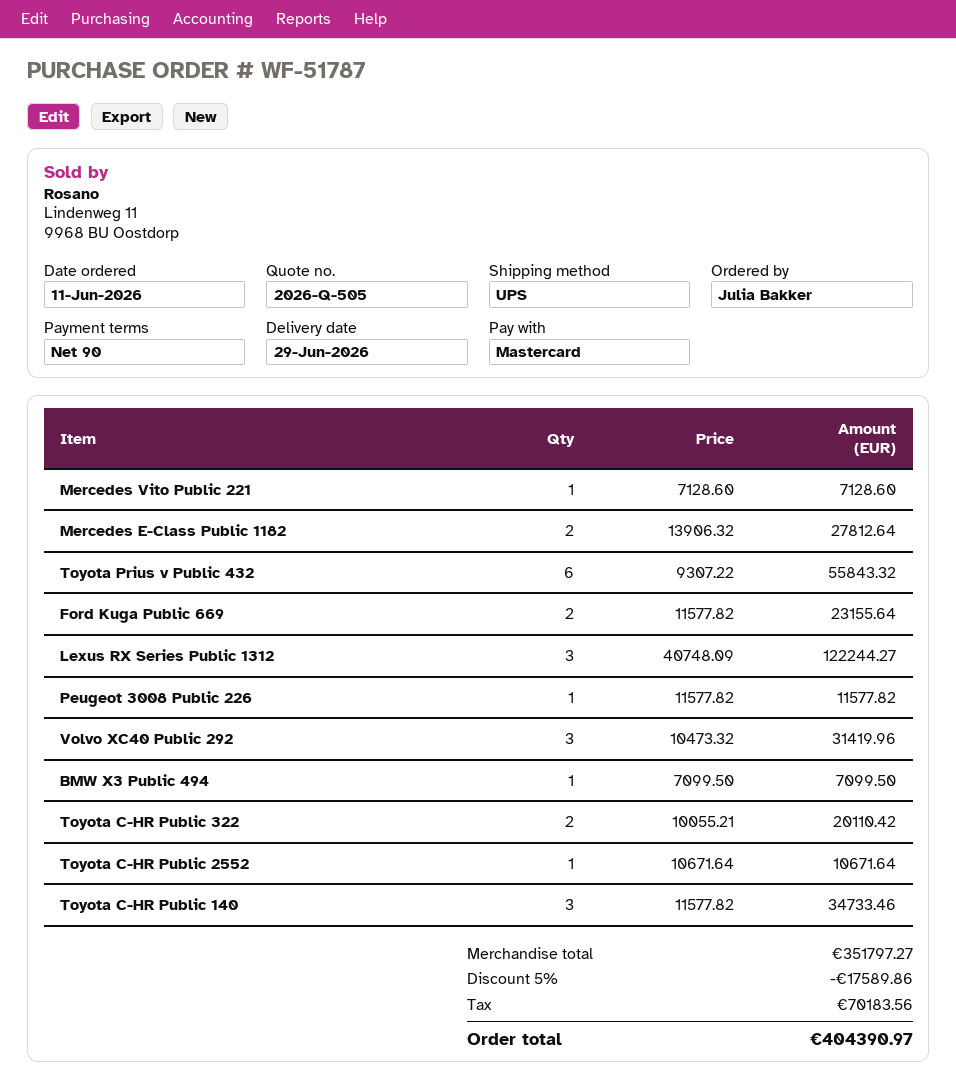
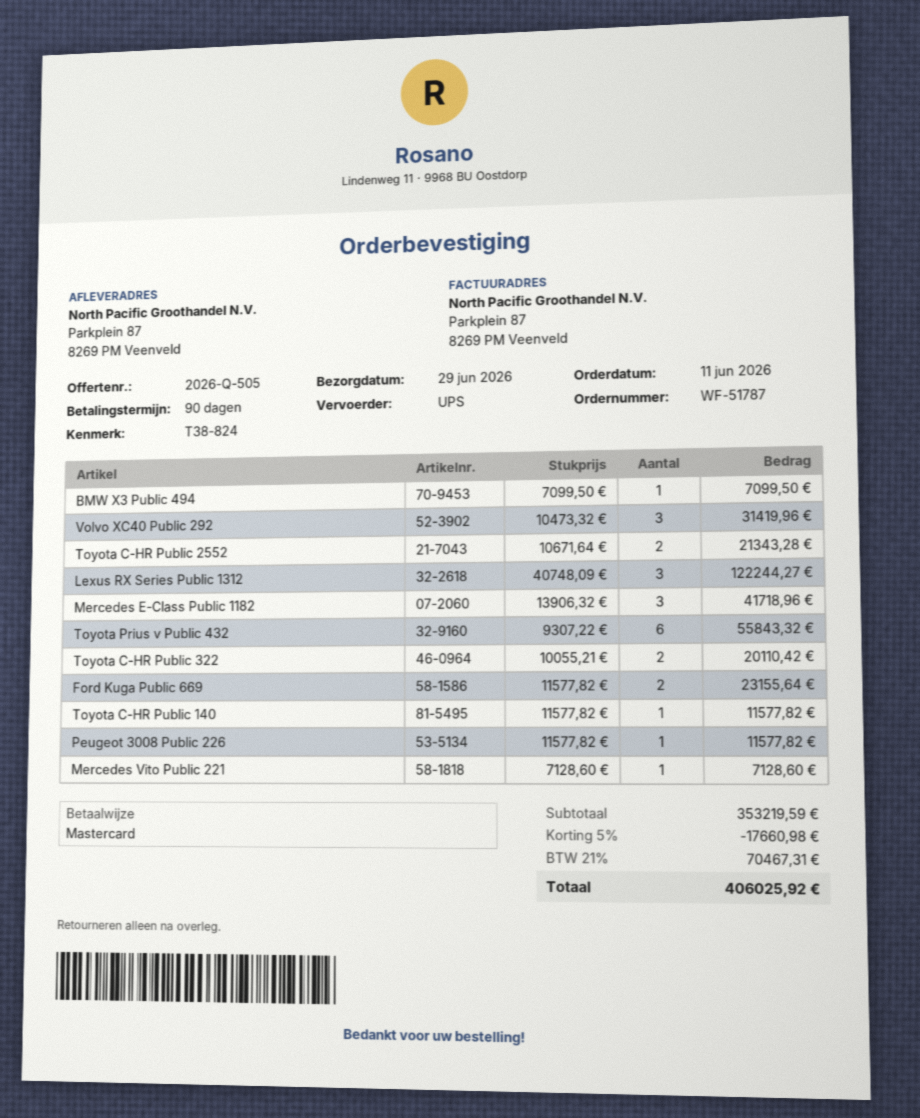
Mercedes E-Class Public 1182: 2 x 13906.32 = 27812.64 -> 3 x 13906.32 = 41718.96
Toyota C-HR Public 2552: 1 x 10671.64 = 10671.64 -> 2 x 10671.64 = 21343.28
Toyota C-HR Public 140: 3 x 11577.82 = 34733.46 -> 1 x 11577.82 = 11577.82
subtotal: 351797.27 -> 353219.59
discount: 5% = 17589.86 -> 5% = 17660.98
tax: 70183.56 -> 70467.31
total: 404390.97 -> 406025.92

